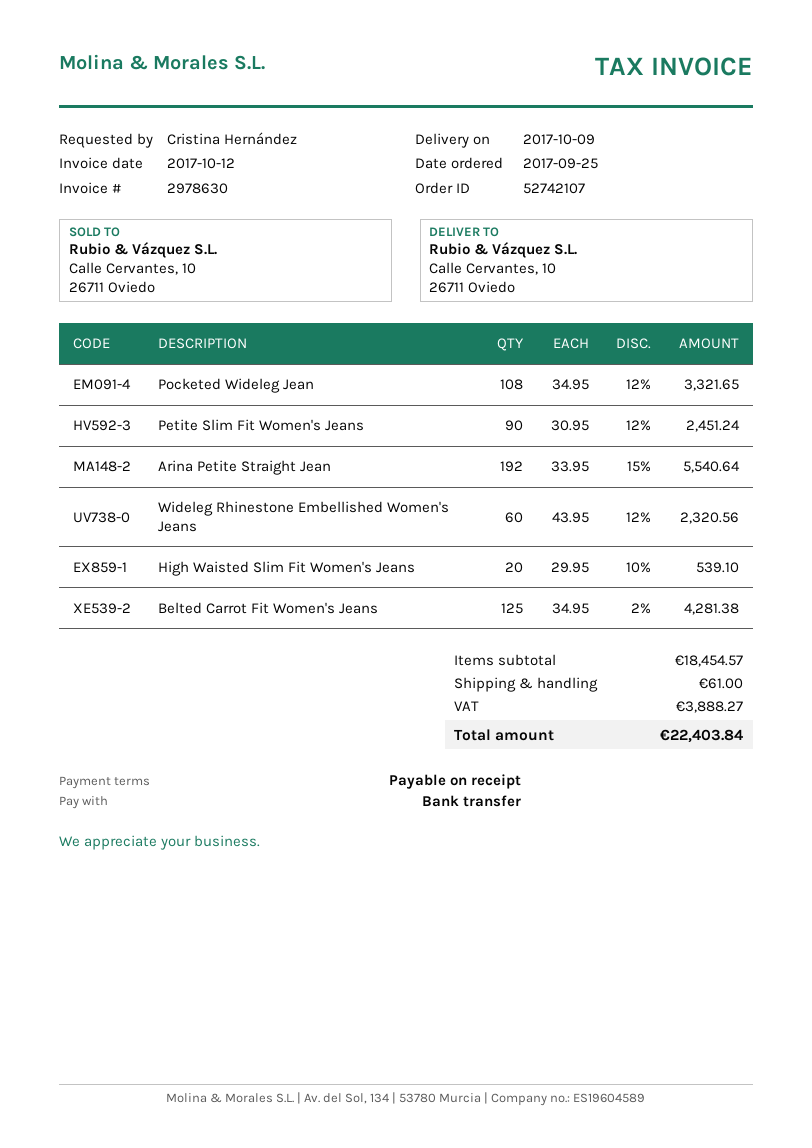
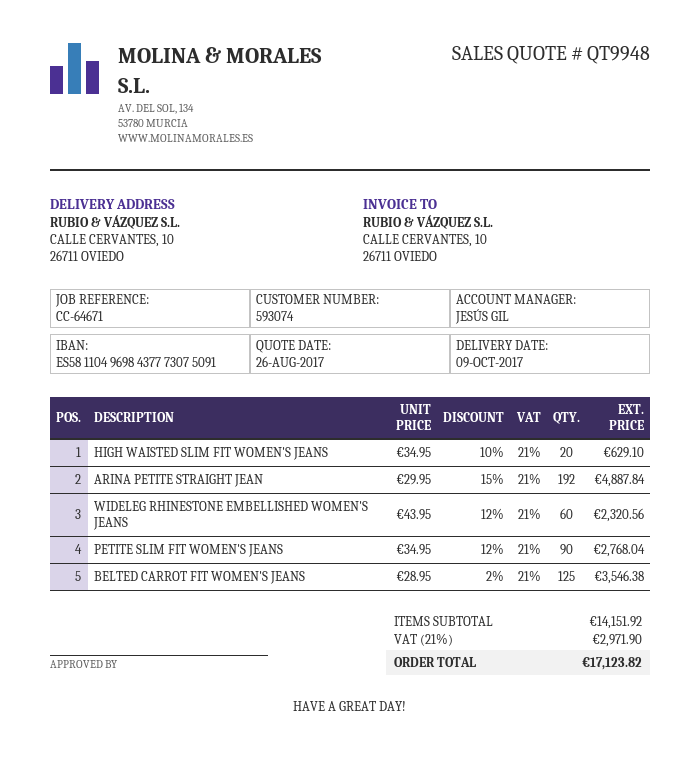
Pocketed Wideleg Jean: 108 x 34.95 - 12% = 3321.65 -> none
Petite Slim Fit Women's Jeans: 90 x 30.95 - 12% = 2451.24 -> 90 x 34.95 - 12% = 2768.04
Arina Petite Straight Jean: 192 x 33.95 - 15% = 5540.64 -> 192 x 29.95 - 15% = 4887.84
High Waisted Slim Fit Women's Jeans: 20 x 29.95 - 10% = 539.10 -> 20 x 34.95 - 10% = 629.10
Belted Carrot Fit Women's Jeans: 125 x 34.95 - 2% = 4281.38 -> 125 x 28.95 - 2% = 3546.38
subtotal: 18454.57 -> 14151.92
shipping: 61.00 -> none
tax: 3888.27 -> 2971.90
total: 22403.84 -> 17123.82

